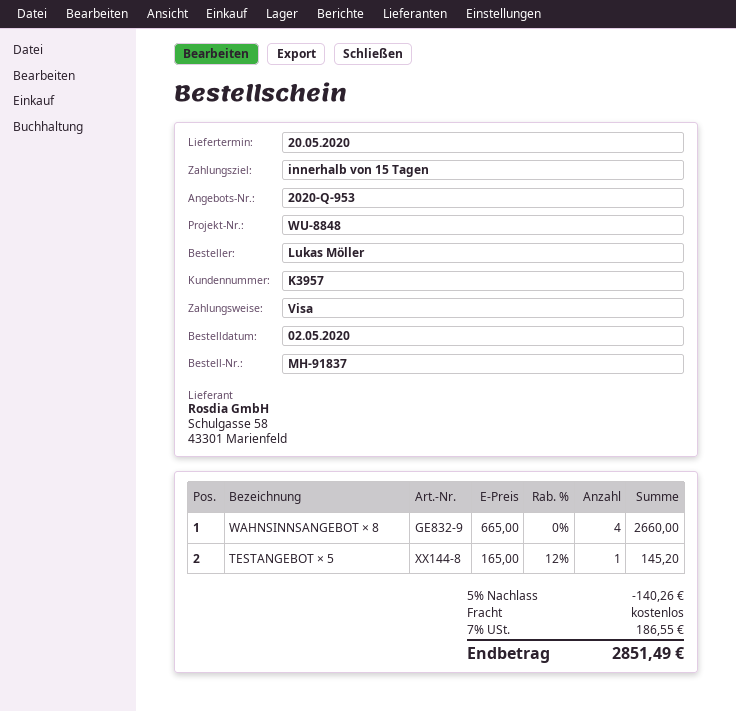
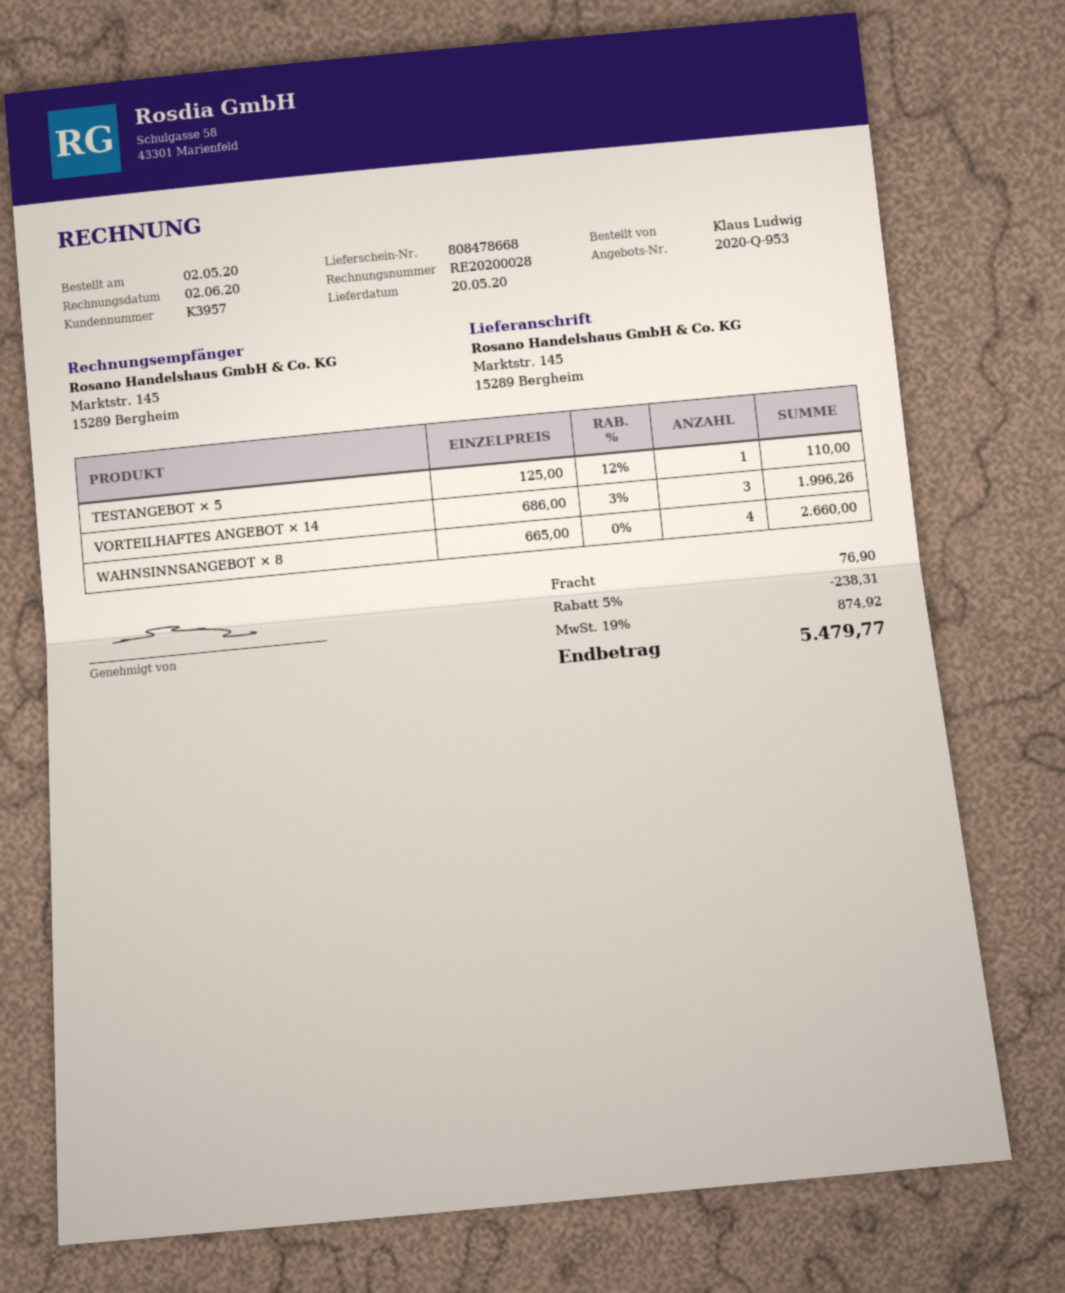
ordered by: Lukas Möller -> Klaus Ludwig
TESTANGEBOT × 5: 1 x 165.00 - 12% = 145.20 -> 1 x 125.00 - 12% = 110.00
VORTEILHAFTES ANGEBOT × 14: none -> 3 x 686.00 - 3% = 1996.26
discount: 5% = 140.26 -> 5% = 238.31
shipping: 0.00 -> 76.90
tax: 7% = 186.55 -> 19% = 874.92
total: 2851.49 -> 5479.77

